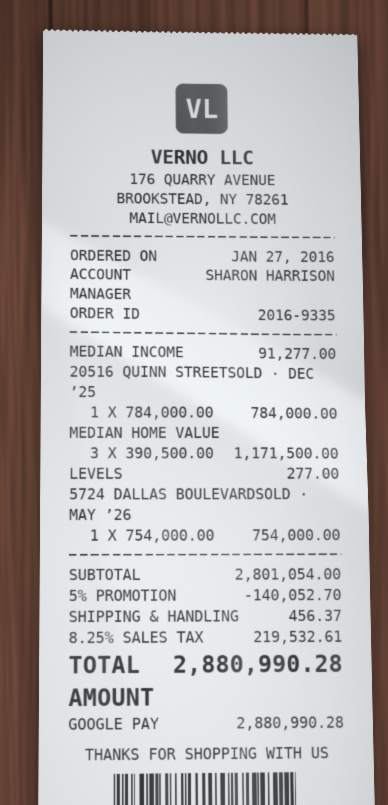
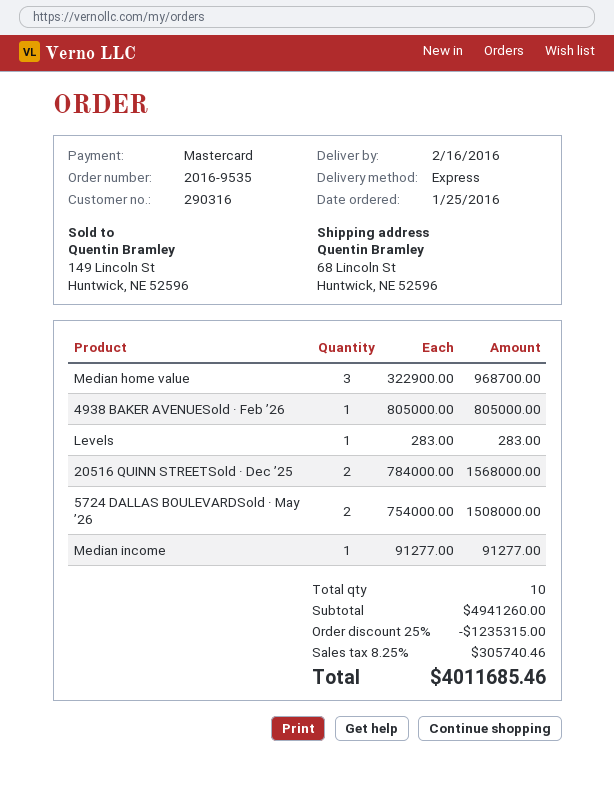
order number: 2016-9335 -> 2016-9535
order date: 2016-01-27 -> 2016-01-25
payment method: Google Pay -> Mastercard
20516 QUINN STREETSOLD · DEC ’25: 1 x 784000.00 = 784000.00 -> 2 x 784000.00 = 1568000.00
MEDIAN HOME VALUE: 3 x 390500.00 = 1171500.00 -> 3 x 322900.00 = 968700.00
LEVELS: 1 x 277.00 = 277.00 -> 1 x 283.00 = 283.00
5724 DALLAS BOULEVARDSOLD · MAY ’26: 1 x 754000.00 = 754000.00 -> 2 x 754000.00 = 1508000.00
4938 BAKER AVENUESold · Feb ’26: none -> 1 x 805000.00 = 805000.00
subtotal: 2801054.00 -> 4941260.00
discount: 5% = 140052.70 -> 25% = 1235315.00
shipping: 456.37 -> none
tax: 8.25% = 219532.61 -> 8.25% = 305740.46
total: 2880990.28 -> 4011685.46

